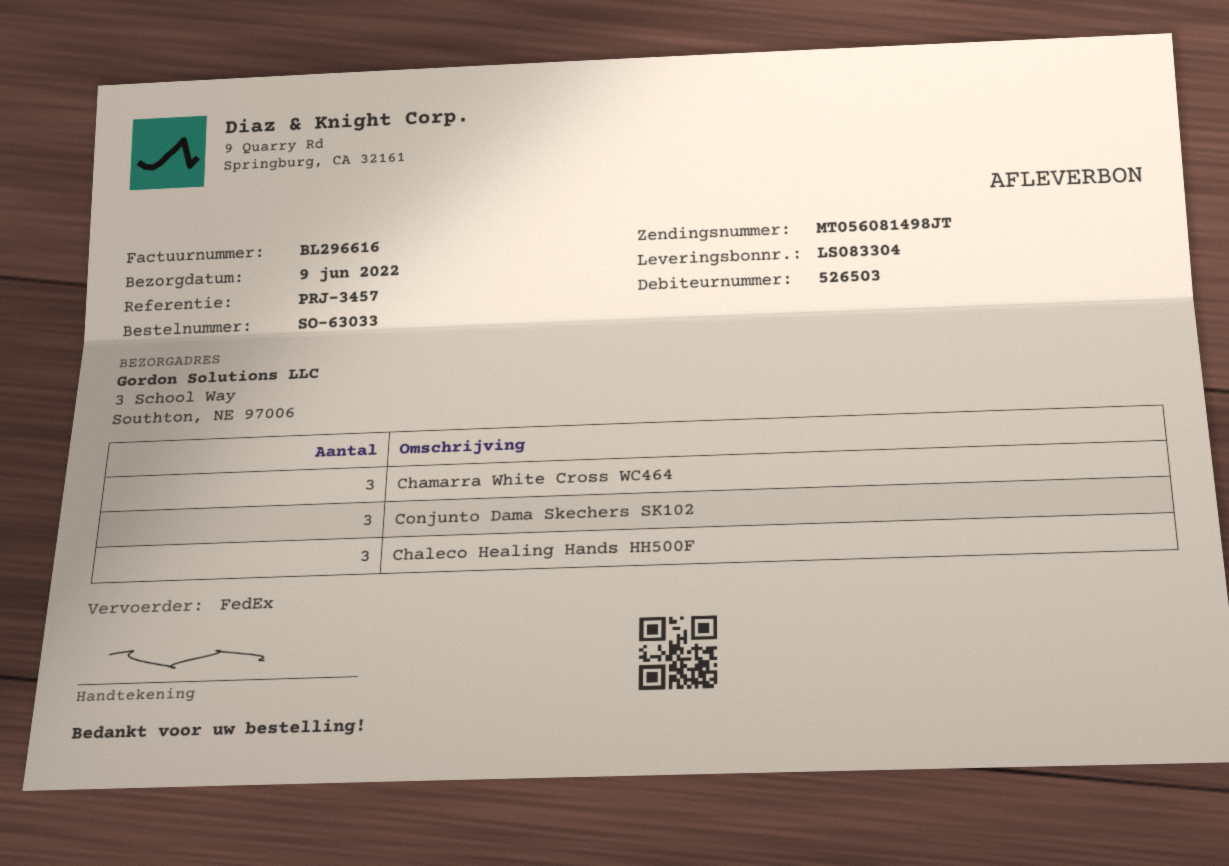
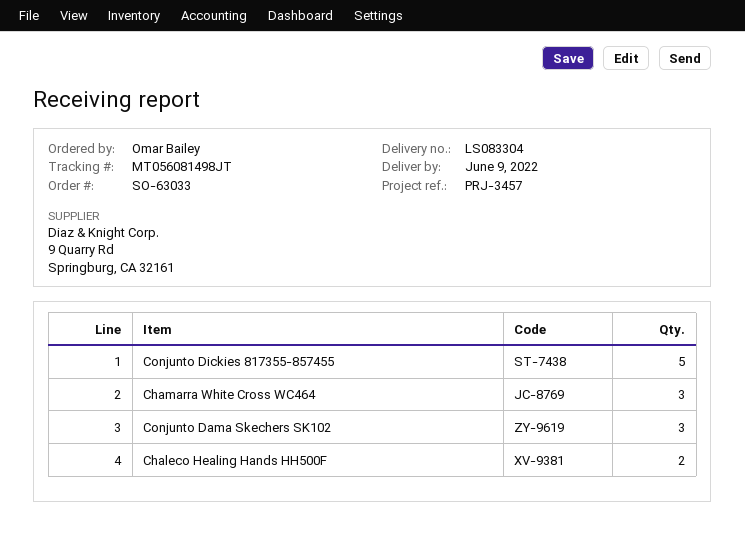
Chaleco Healing Hands HH500F: 3 -> 2
Conjunto Dickies 817355-857455: none -> 5

